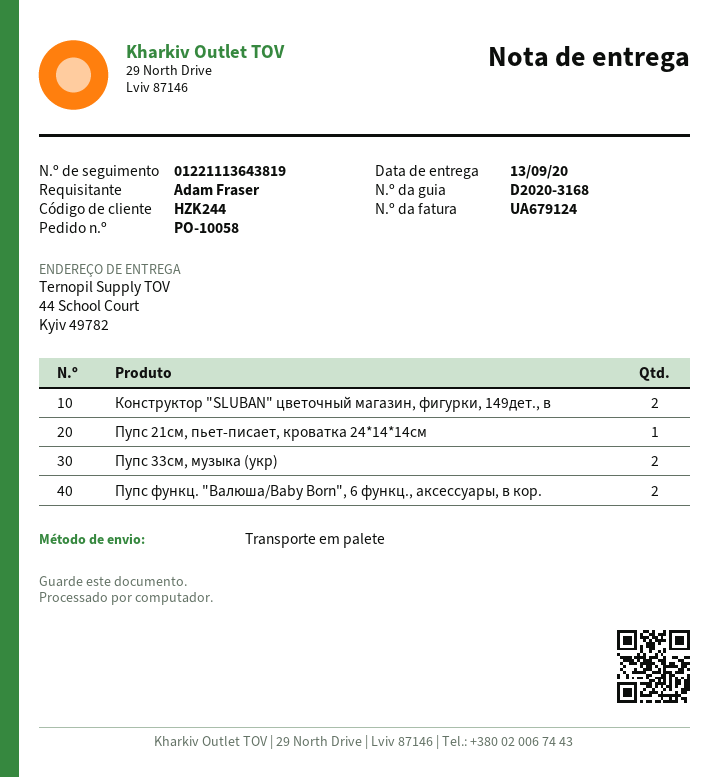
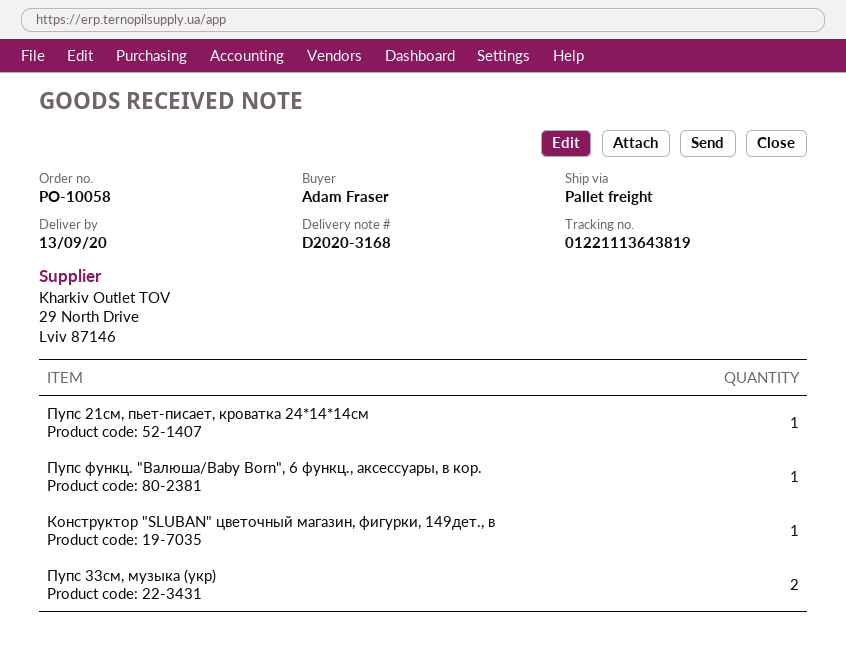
Конструктор "SLUBAN" цветочный магазин, фигурки, 149дет., в: 2 -> 1
Пупс функц. "Валюша/Baby Born", 6 функц., аксессуары, в кор.: 2 -> 1

